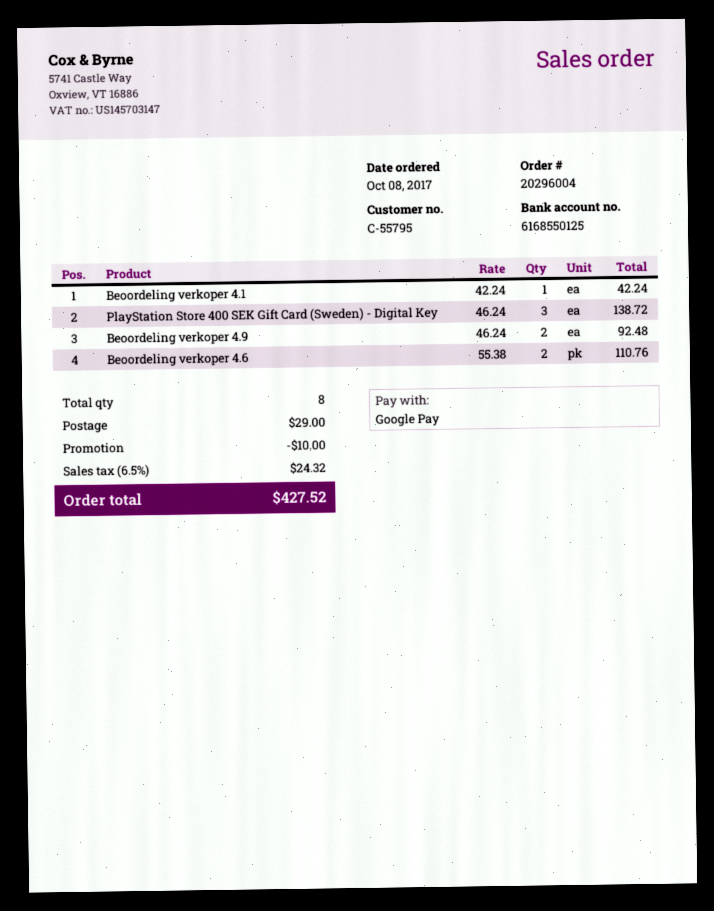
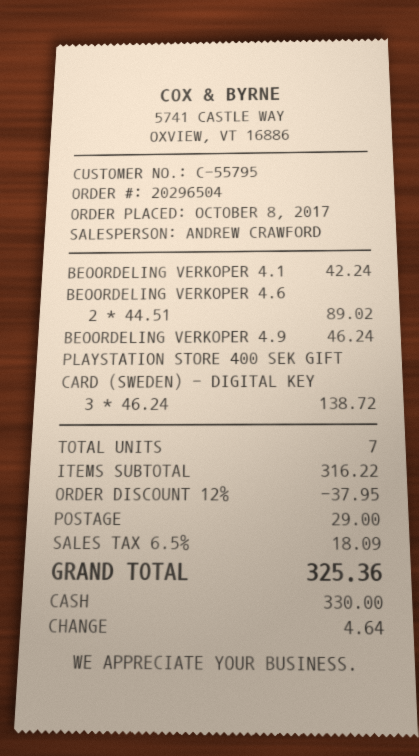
order number: 20296004 -> 20296504
payment method: Google Pay -> cash
Beoordeling verkoper 4.9: 2 x 46.24 = 92.48 -> 1 x 46.24 = 46.24
Beoordeling verkoper 4.6: 2 x 55.38 = 110.76 -> 2 x 44.51 = 89.02
total quantity: 8 -> 7
discount: 10.00 -> 37.95
tax: 6.5% = 24.32 -> 6.5% = 18.09
total: 427.52 -> 325.36

